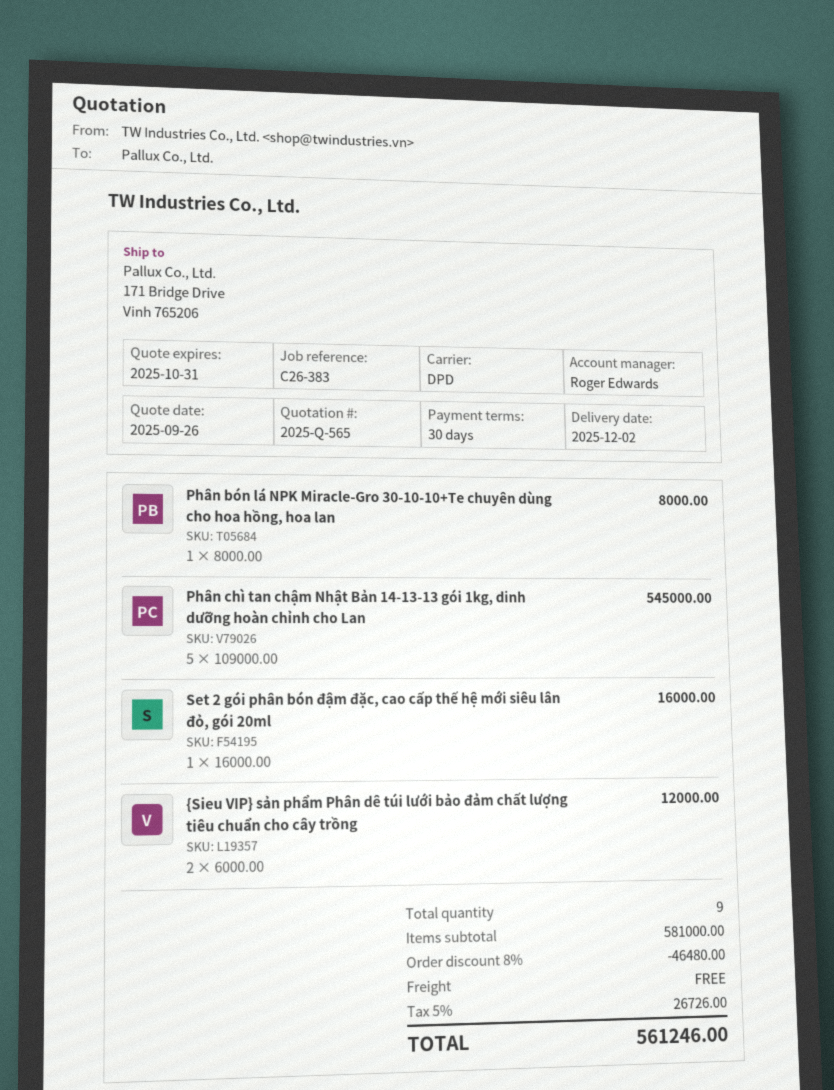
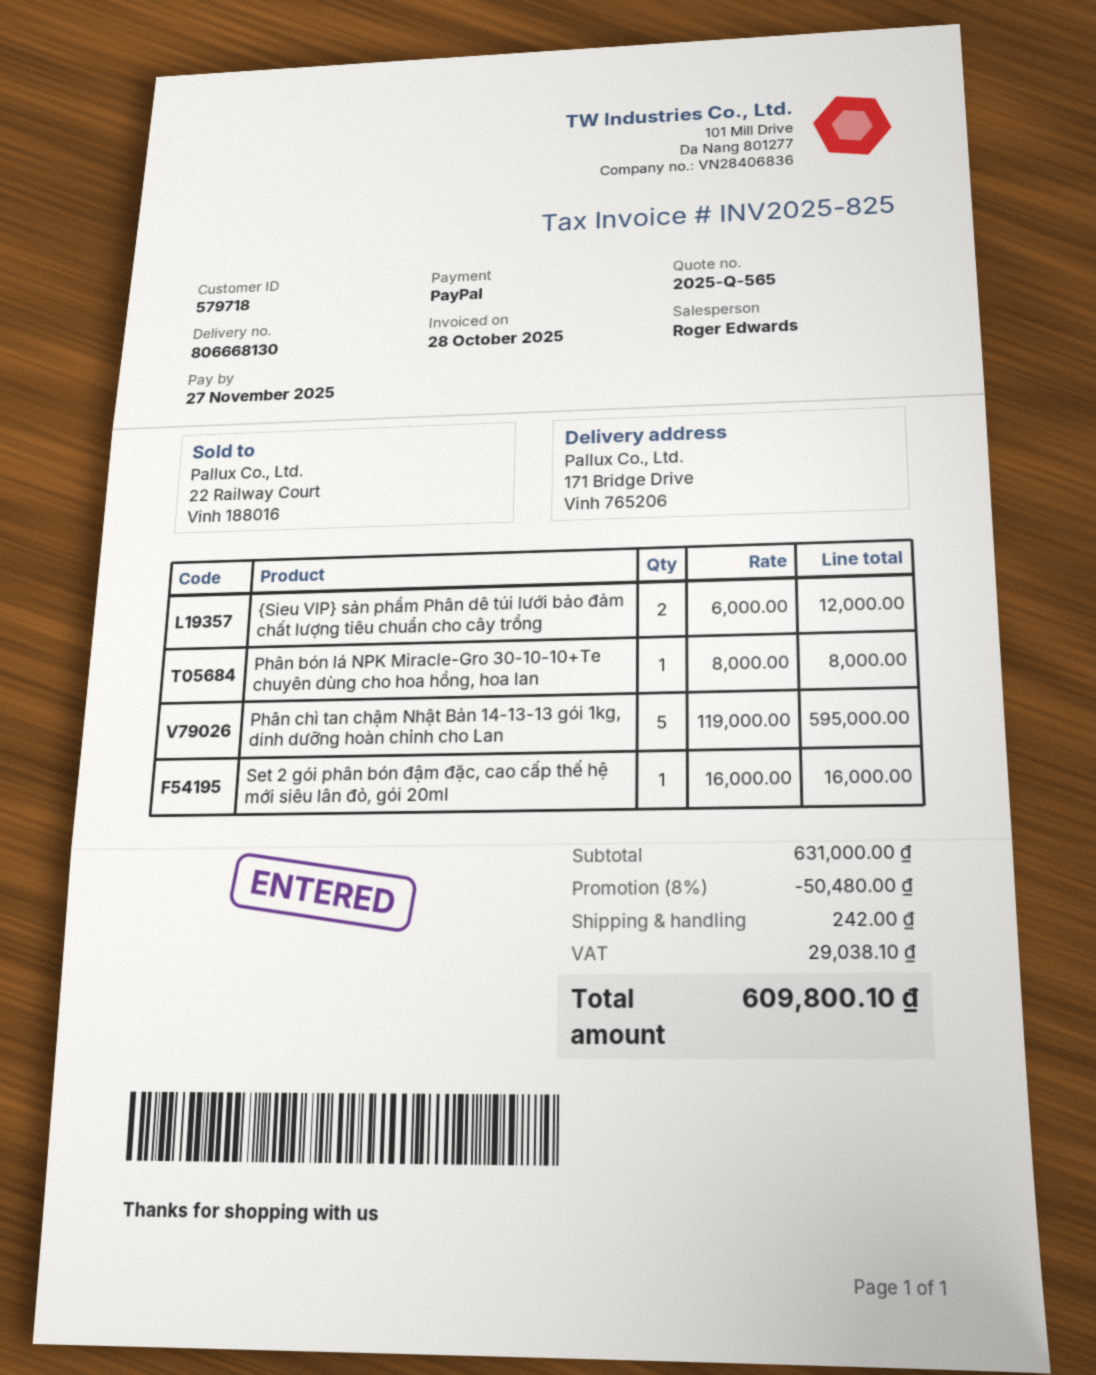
Phân chì tan chậm Nhật Bản 14-13-13 gói 1kg, dinh dưỡng hoàn chỉnh cho Lan: 5 x 109000.00 = 545000.00 -> 5 x 119000.00 = 595000.00
subtotal: 581000.00 -> 631000.00
discount: 8% = 46480.00 -> 8% = 50480.00
shipping: 0.00 -> 242.00
tax: 26726.00 -> 29038.10
total: 561246.00 -> 609800.10

